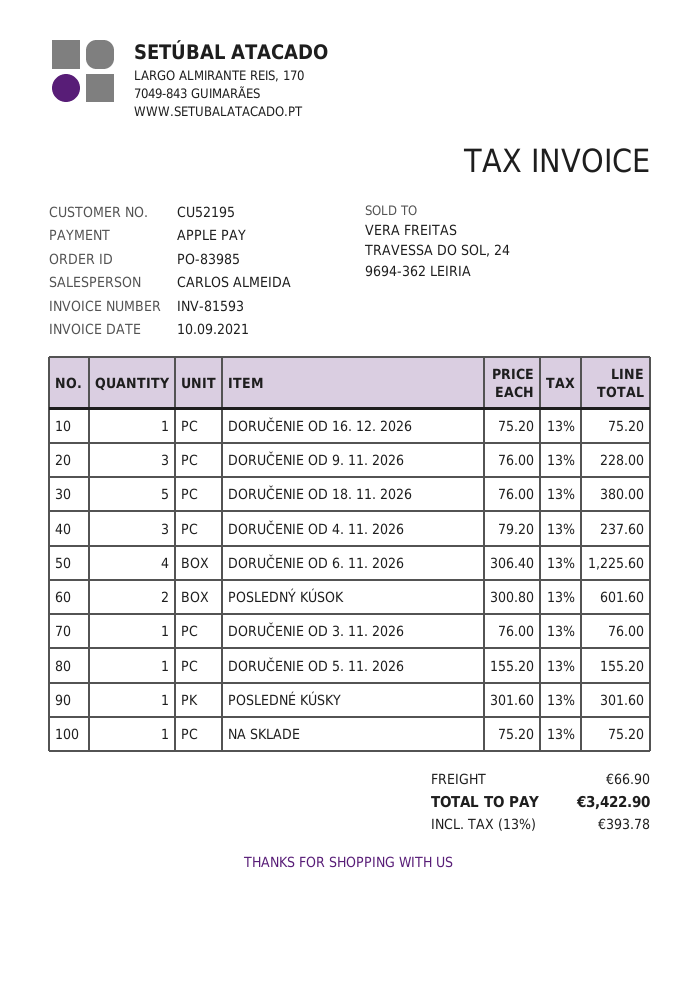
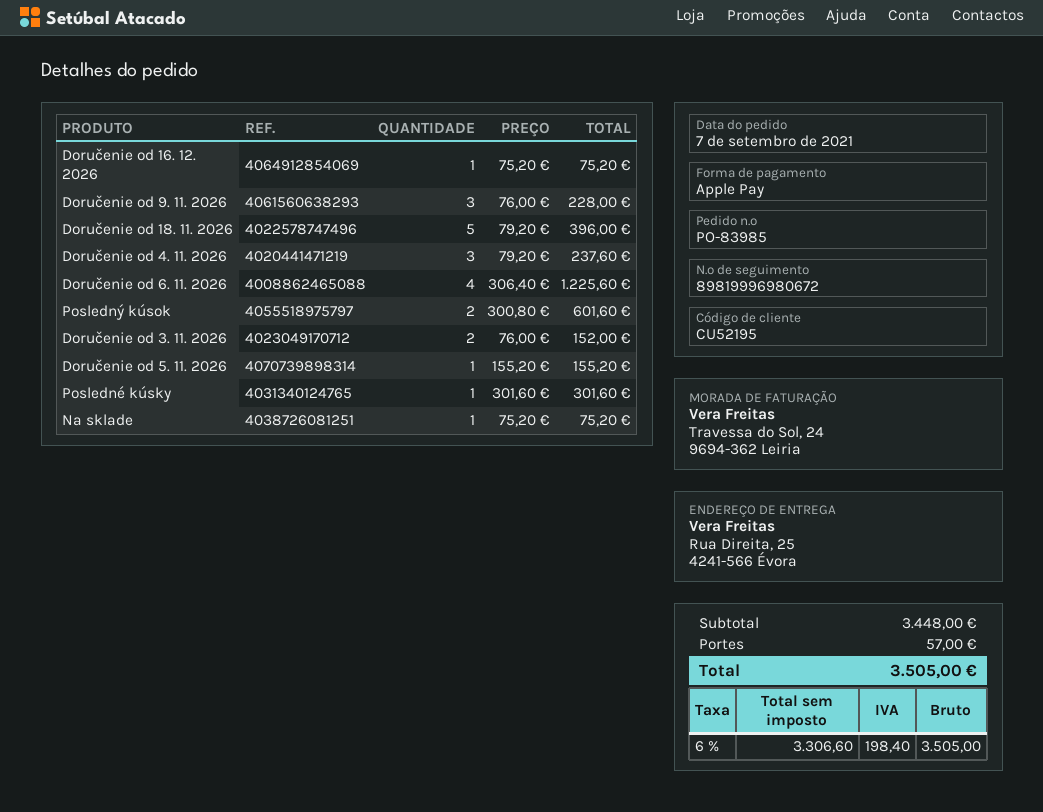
DORUČENIE OD 18. 11. 2026: 5 x 76.00 = 380.00 -> 5 x 79.20 = 396.00
DORUČENIE OD 3. 11. 2026: 1 x 76.00 = 76.00 -> 2 x 76.00 = 152.00
shipping: 66.90 -> 57.00
tax: 13% = 393.78 -> 6% = 198.40
total: 3422.90 -> 3505.00

